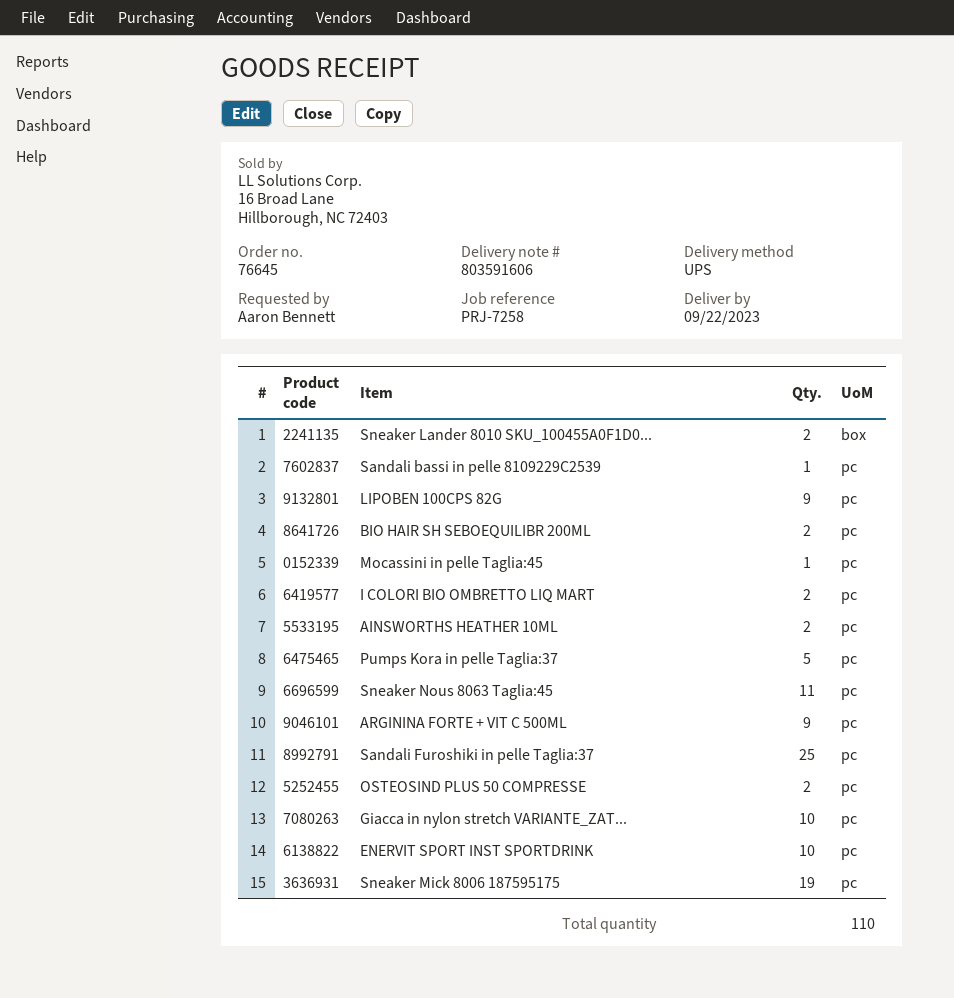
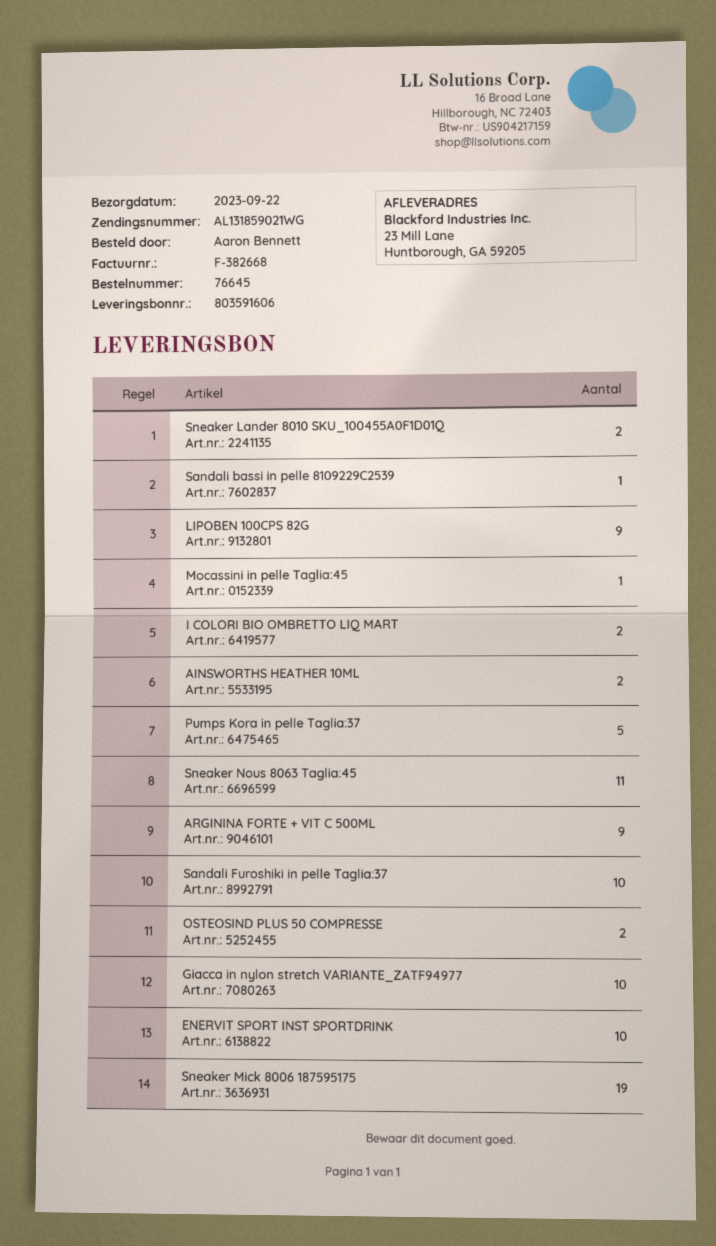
BIO HAIR SH SEBOEQUILIBR 200ML: 2 -> none
Sandali Furoshiki in pelle Taglia:37: 25 -> 10

